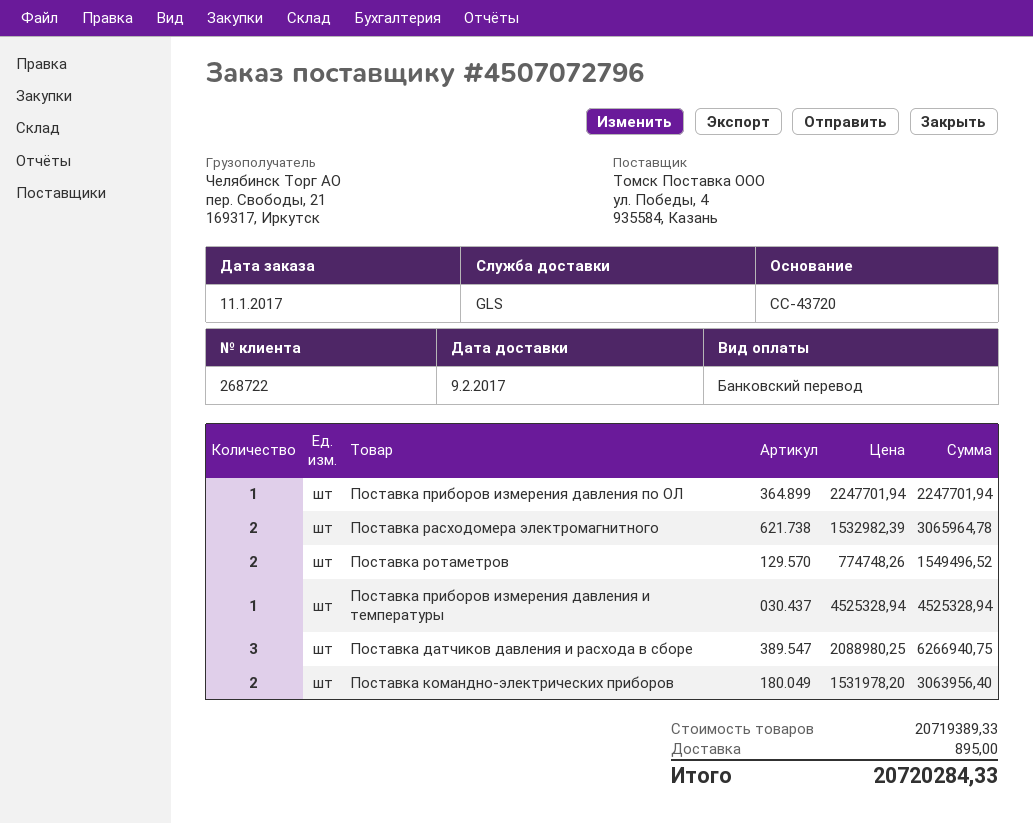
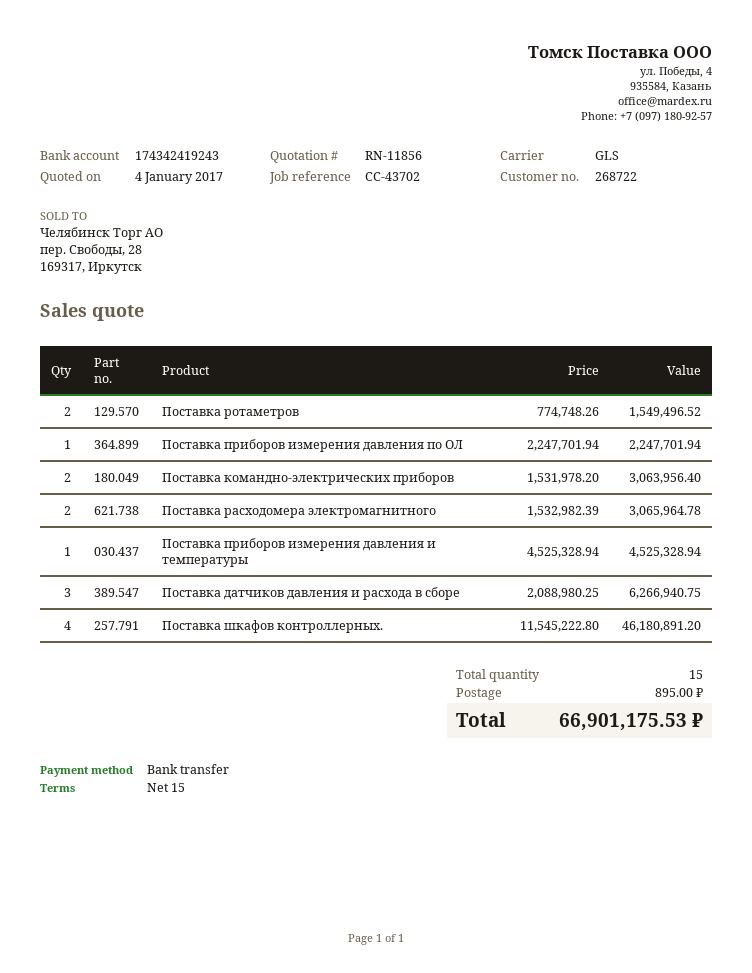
reference: CC-43720 -> CC-43702
Поставка шкафов контроллерных.: none -> 4 x 11545222.80 = 46180891.20
total: 20720284.33 -> 66901175.53

